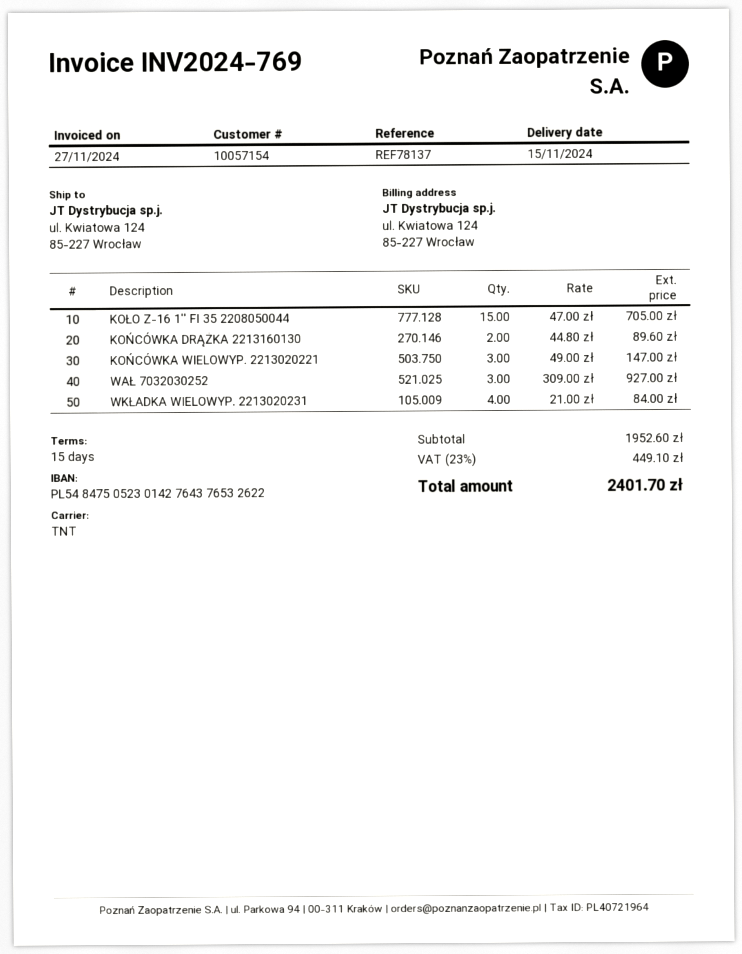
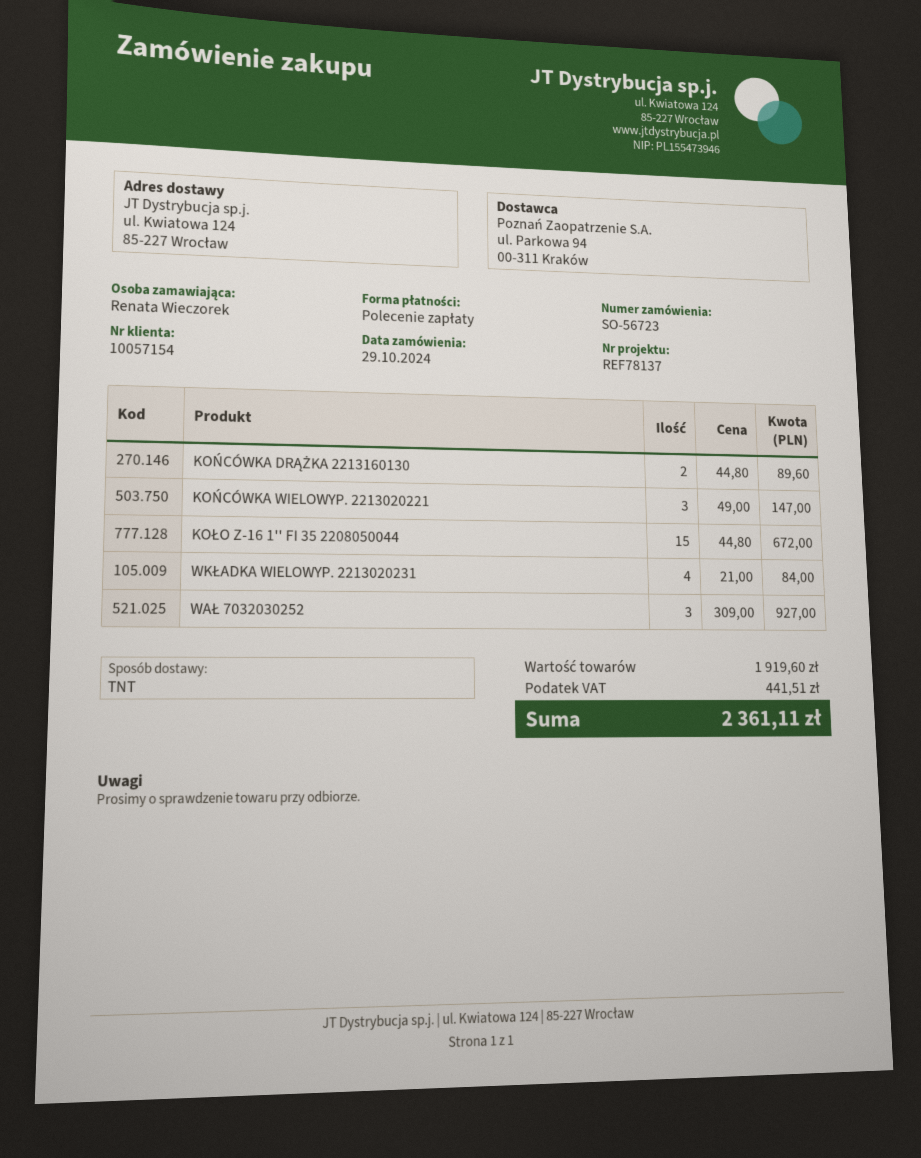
KOŁO Z-16 1'' FI 35 2208050044: 15 x 47.00 = 705.00 -> 15 x 44.80 = 672.00
subtotal: 1952.60 -> 1919.60
tax: 449.10 -> 441.51
total: 2401.70 -> 2361.11

